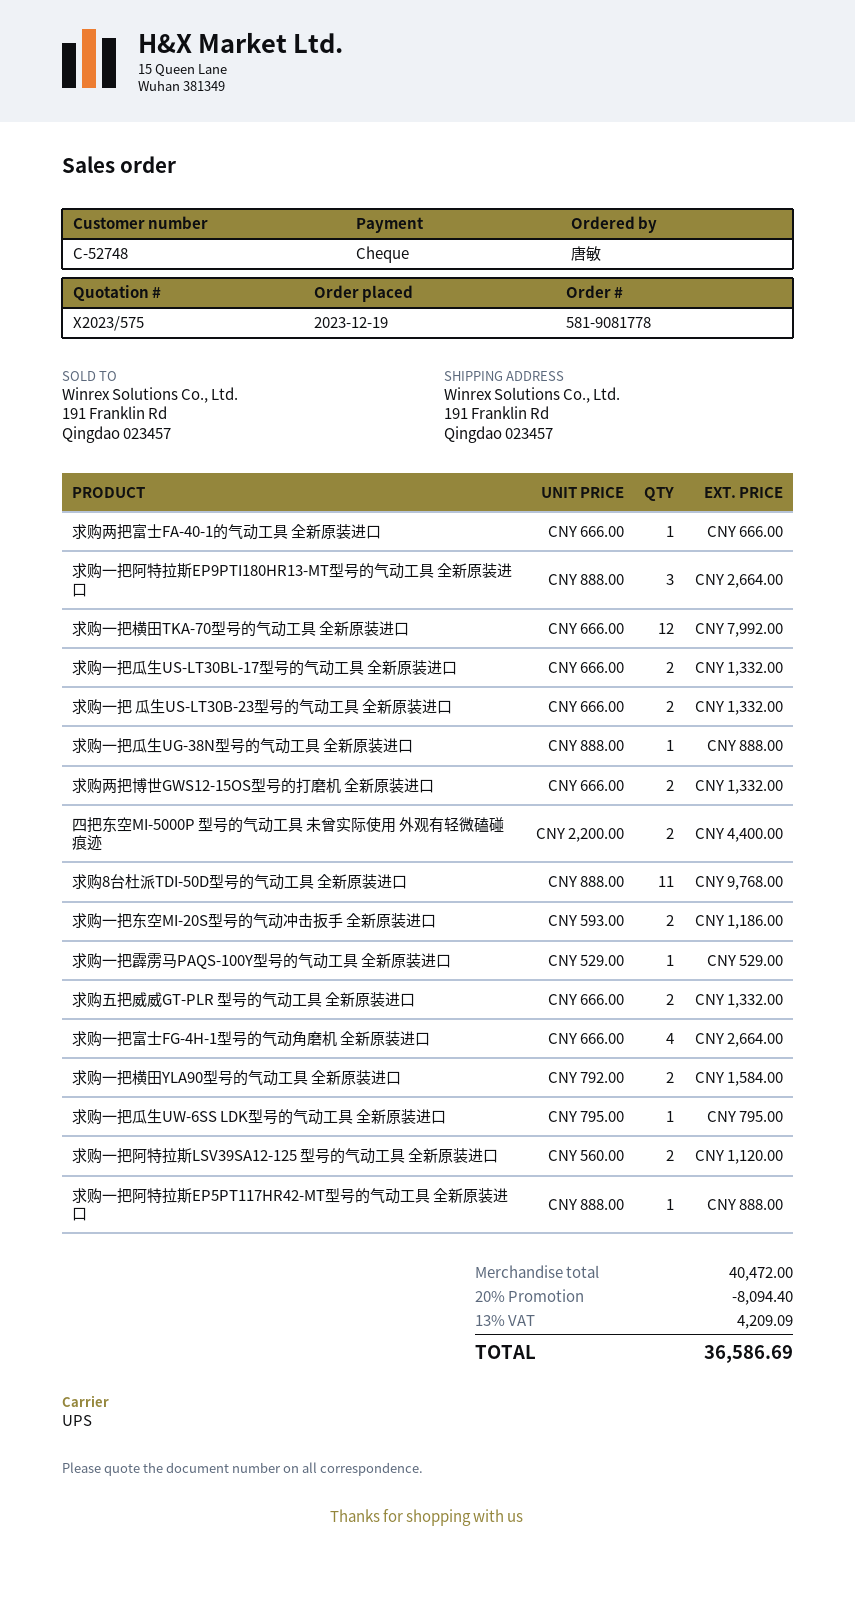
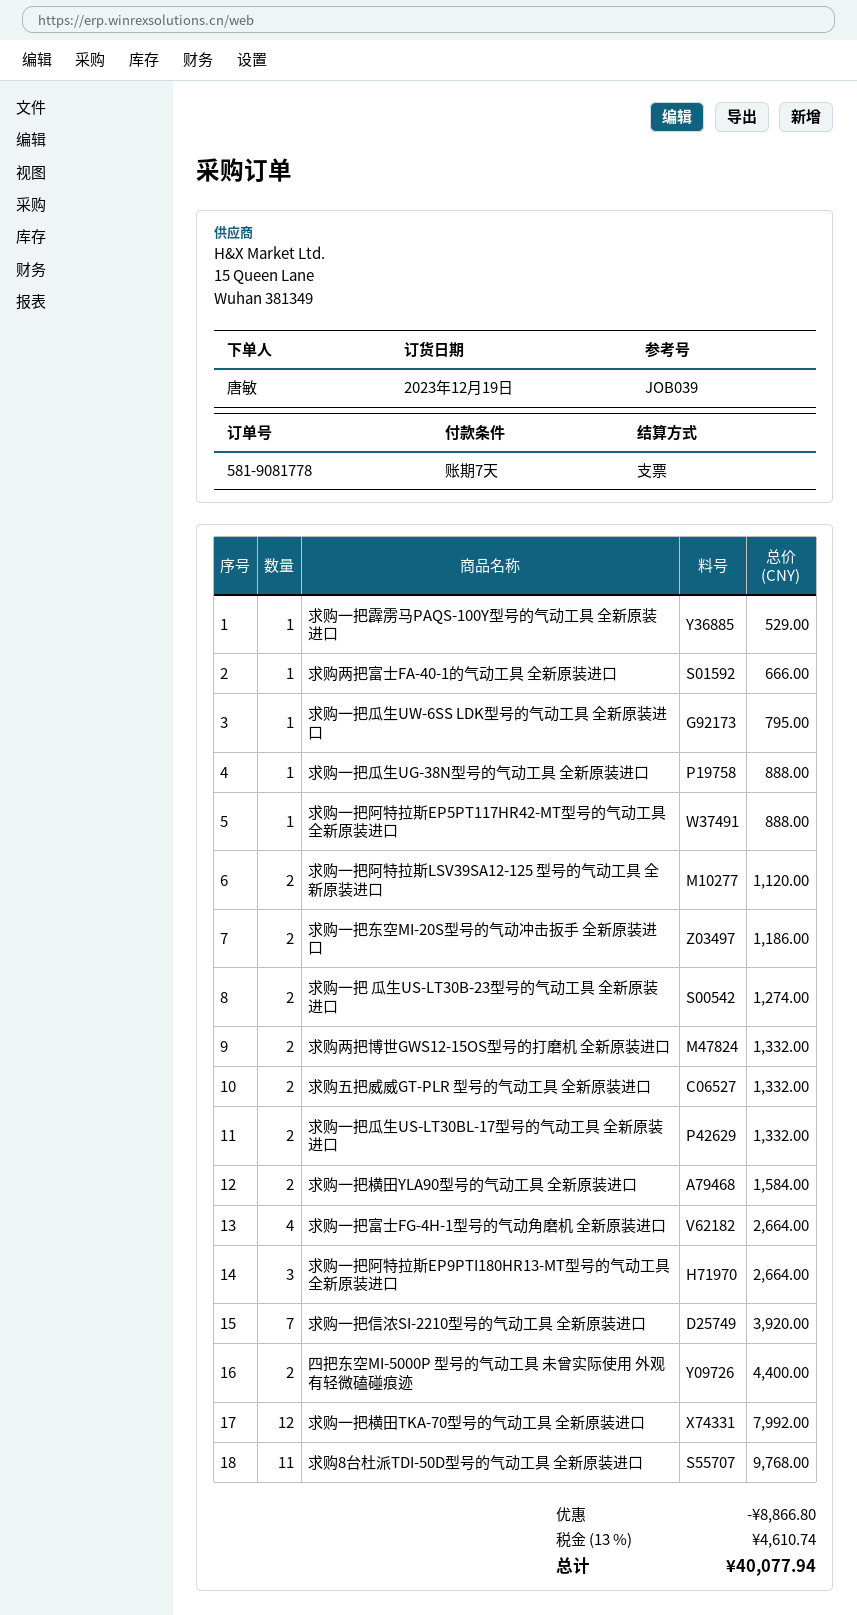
求购一把 瓜生US-LT30B-23型号的气动工具 全新原装进口: 2 for 1332.00 -> 2 for 1274.00
求购一把信浓SI-2210型号的气动工具 全新原装进口: none -> 7 for 3920.00
discount: 8094.40 -> 8866.80
tax: 13% = 4209.09 -> 13% = 4610.74
total: 36586.69 -> 40077.94

